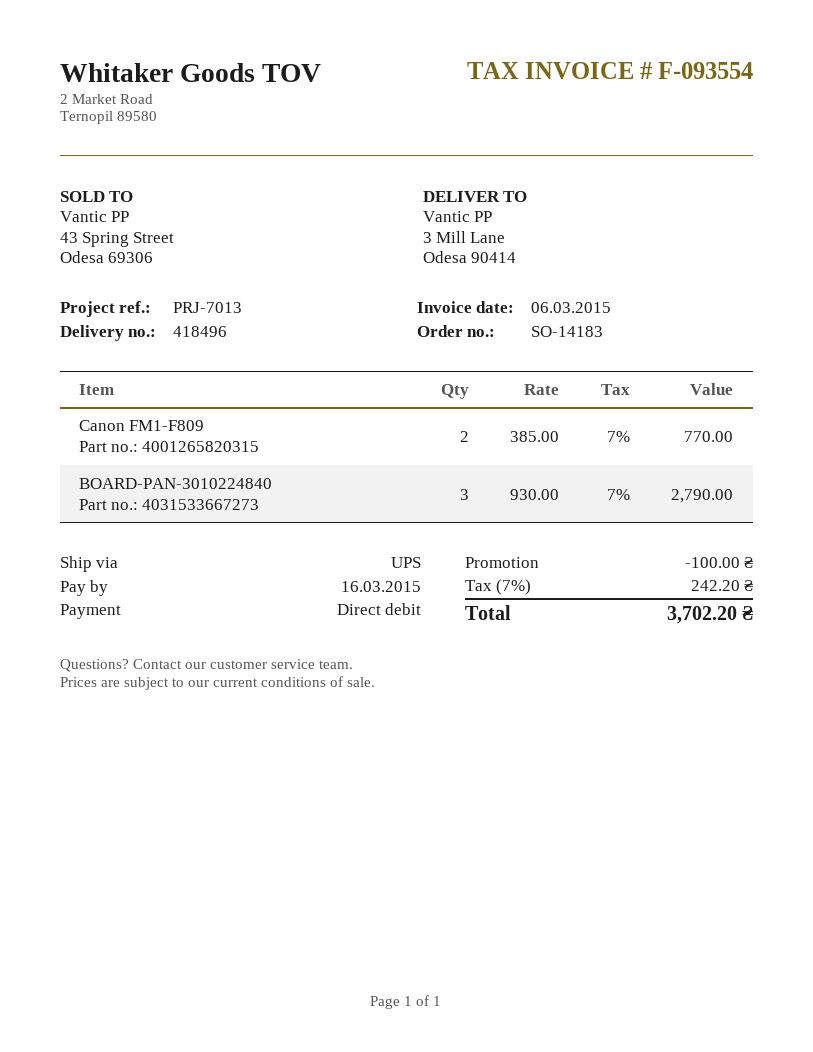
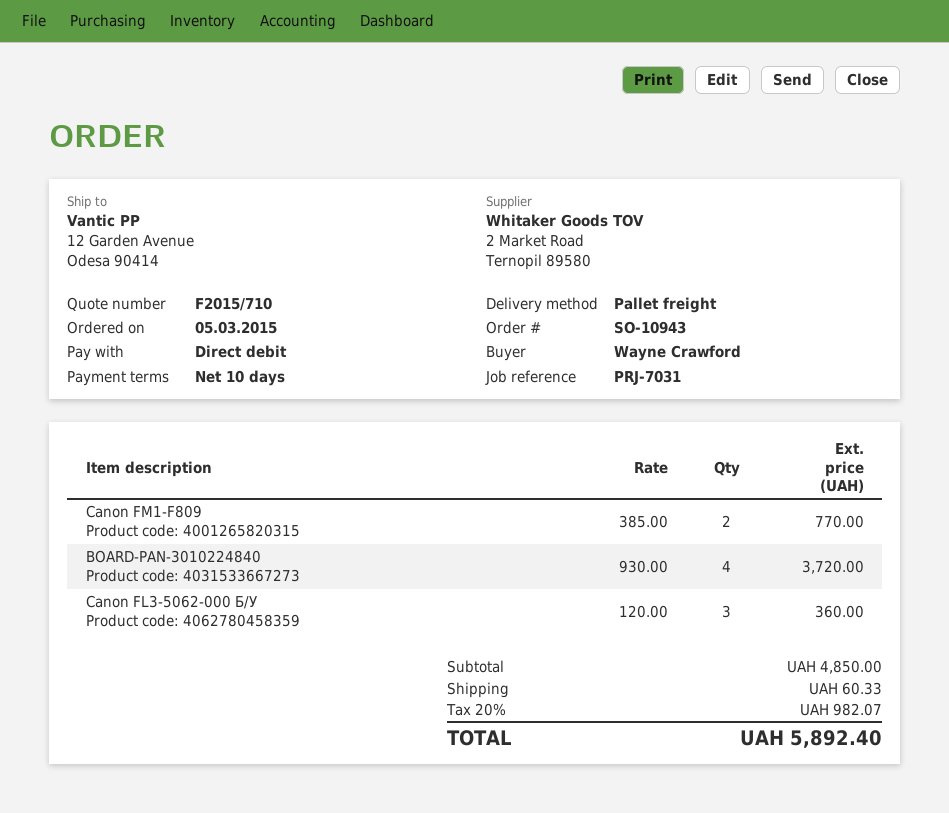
order number: SO-14183 -> SO-10943
reference: PRJ-7013 -> PRJ-7031
shipping method: UPS -> pallet freight
ship to: 3 Mill Lane, Odesa 90414 -> 12 Garden Avenue, Odesa 90414
BOARD-PAN-3010224840: 3 x 930.00 = 2790.00 -> 4 x 930.00 = 3720.00
Canon FL3-5062-000 Б/У: none -> 3 x 120.00 = 360.00
discount: 100.00 -> none
shipping: none -> 60.33
tax: 7% = 242.20 -> 20% = 982.07
total: 3702.20 -> 5892.40

